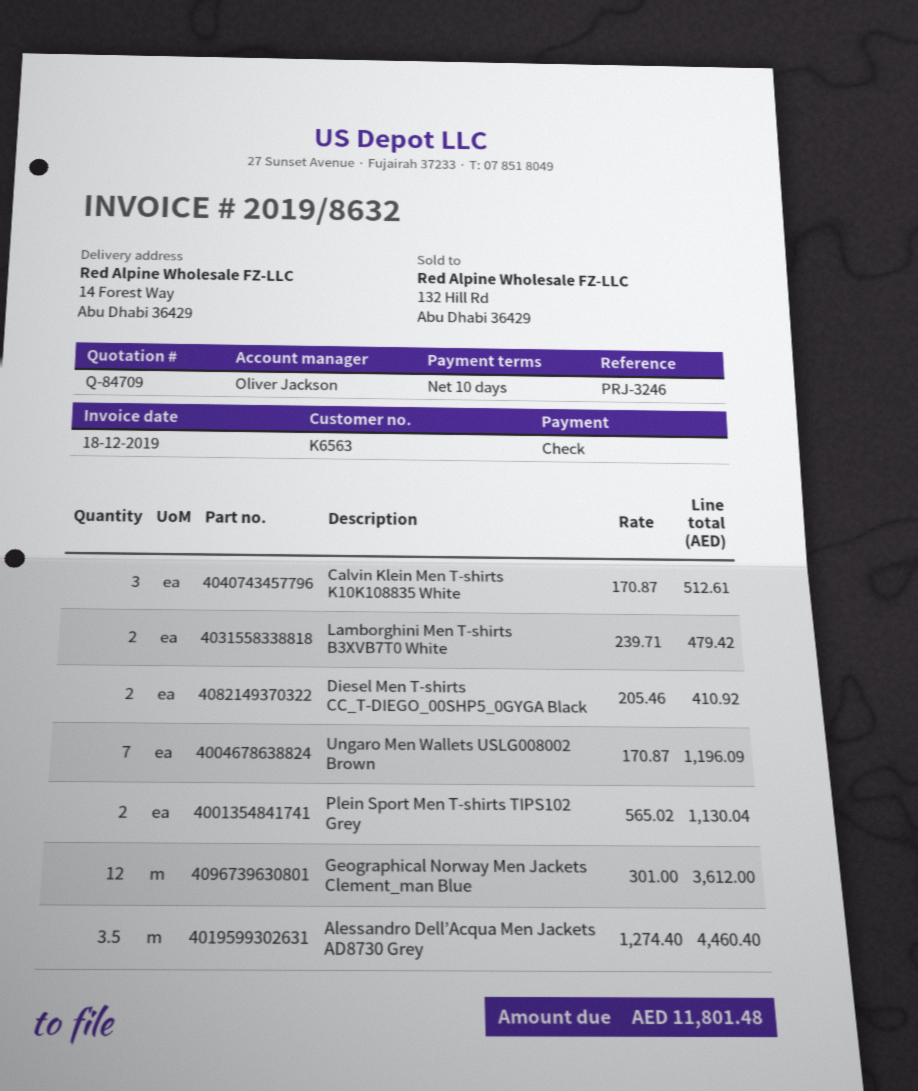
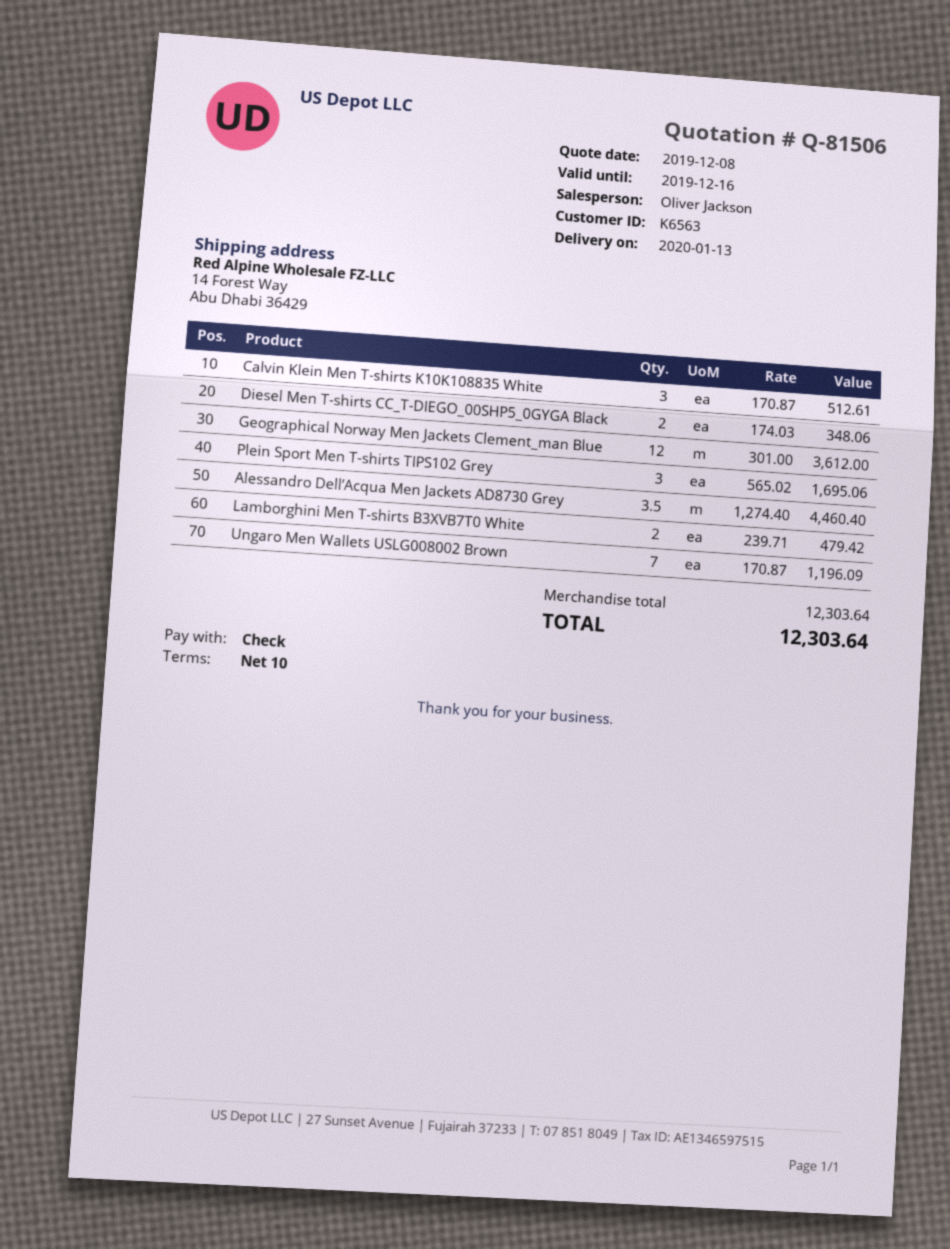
quote number: Q-84709 -> Q-81506
Diesel Men T-shirts CC_T-DIEGO_00SHP5_0GYGA Black: 2 x 205.46 = 410.92 -> 2 x 174.03 = 348.06
Plein Sport Men T-shirts TIPS102 Grey: 2 x 565.02 = 1130.04 -> 3 x 565.02 = 1695.06
total: 11801.48 -> 12303.64

